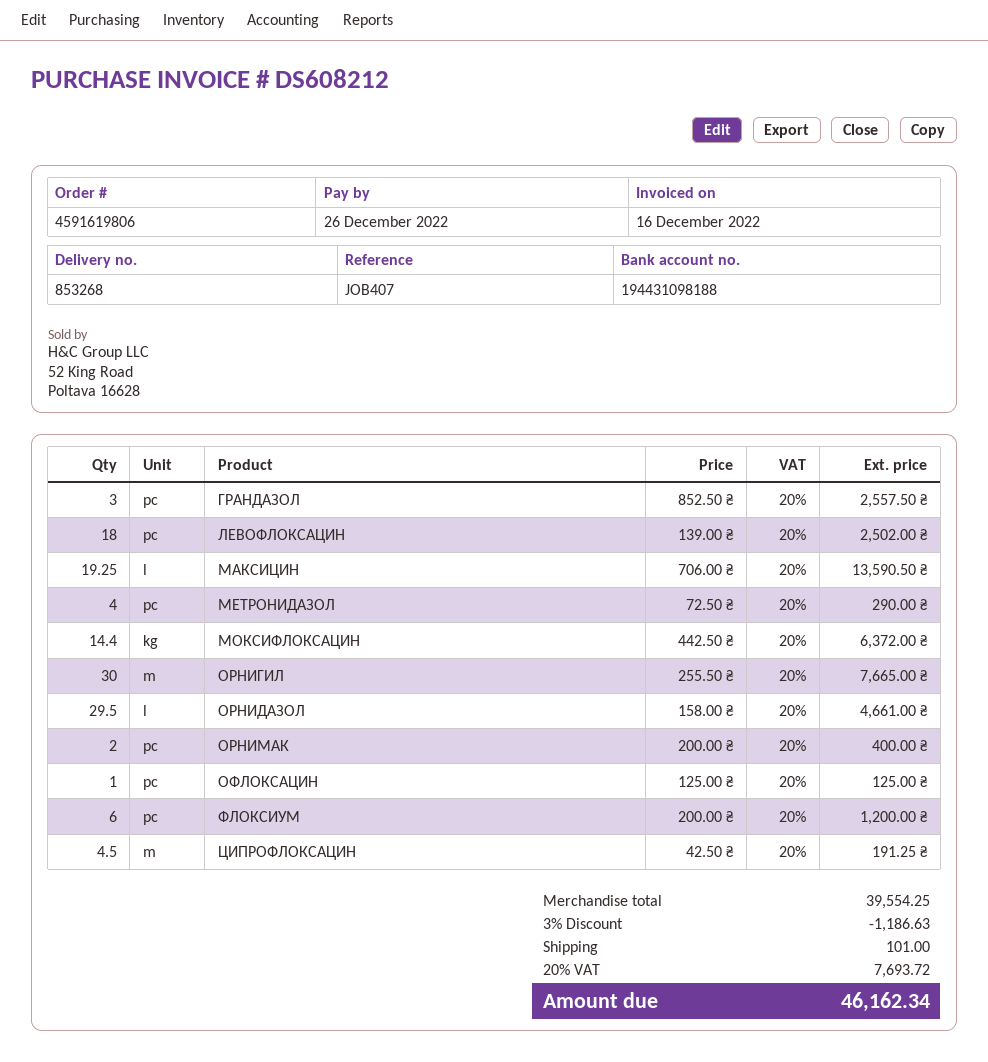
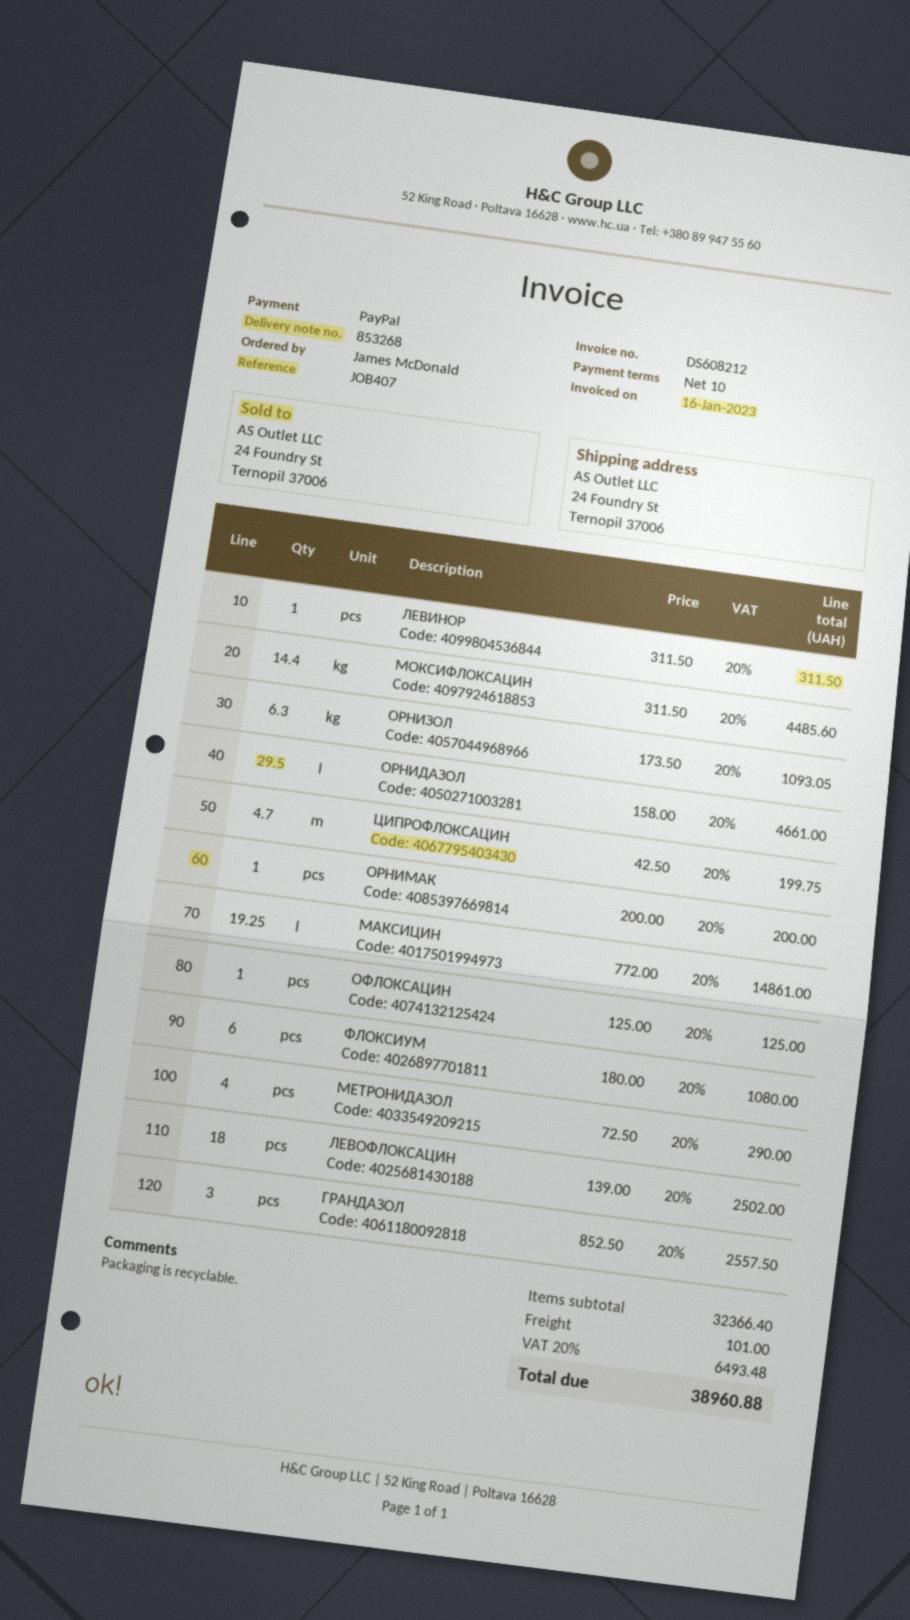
invoice date: 2022-12-16 -> 2023-01-16
МАКСИЦИН: 19.25 x 706.00 = 13590.50 -> 19.25 x 772.00 = 14861.00
МОКСИФЛОКСАЦИН: 14.4 x 442.50 = 6372.00 -> 14.4 x 311.50 = 4485.60
ОРНИГИЛ: 30 x 255.50 = 7665.00 -> none
ОРНИМАК: 2 x 200.00 = 400.00 -> 1 x 200.00 = 200.00
ФЛОКСИУМ: 6 x 200.00 = 1200.00 -> 6 x 180.00 = 1080.00
ЦИПРОФЛОКСАЦИН: 4.5 x 42.50 = 191.25 -> 4.7 x 42.50 = 199.75
ЛЕВИНОР: none -> 1 x 311.50 = 311.50
ОРНИЗОЛ: none -> 6.3 x 173.50 = 1093.05
subtotal: 39554.25 -> 32366.40
discount: 3% = 1186.63 -> none
tax: 20% = 7693.72 -> 20% = 6493.48
total: 46162.34 -> 38960.88

